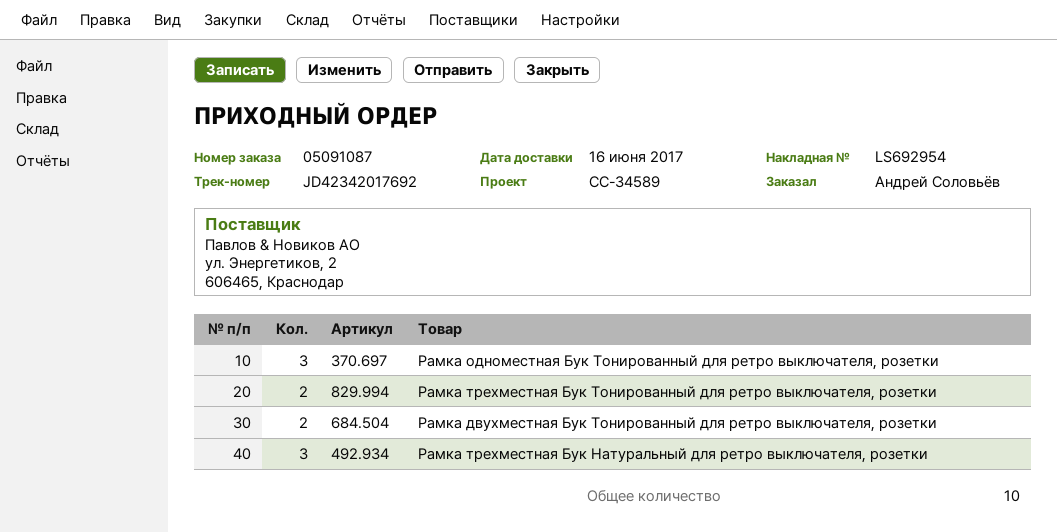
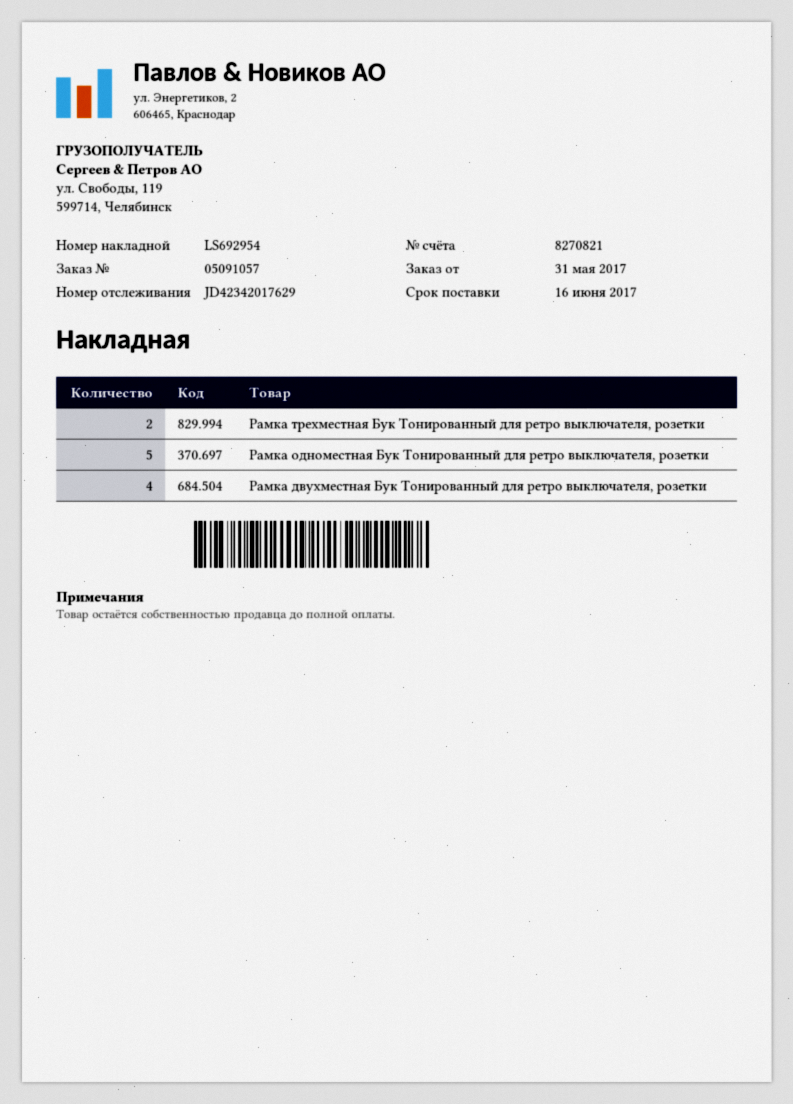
order number: 05091087 -> 05091057
tracking number: JD42342017692 -> JD42342017629
Рамка одноместная Бук Тонированный для ретро выключателя, розетки: 3 -> 5
Рамка двухместная Бук Тонированный для ретро выключателя, розетки: 2 -> 4
Рамка трехместная Бук Натуральный для ретро выключателя, розетки: 3 -> none

